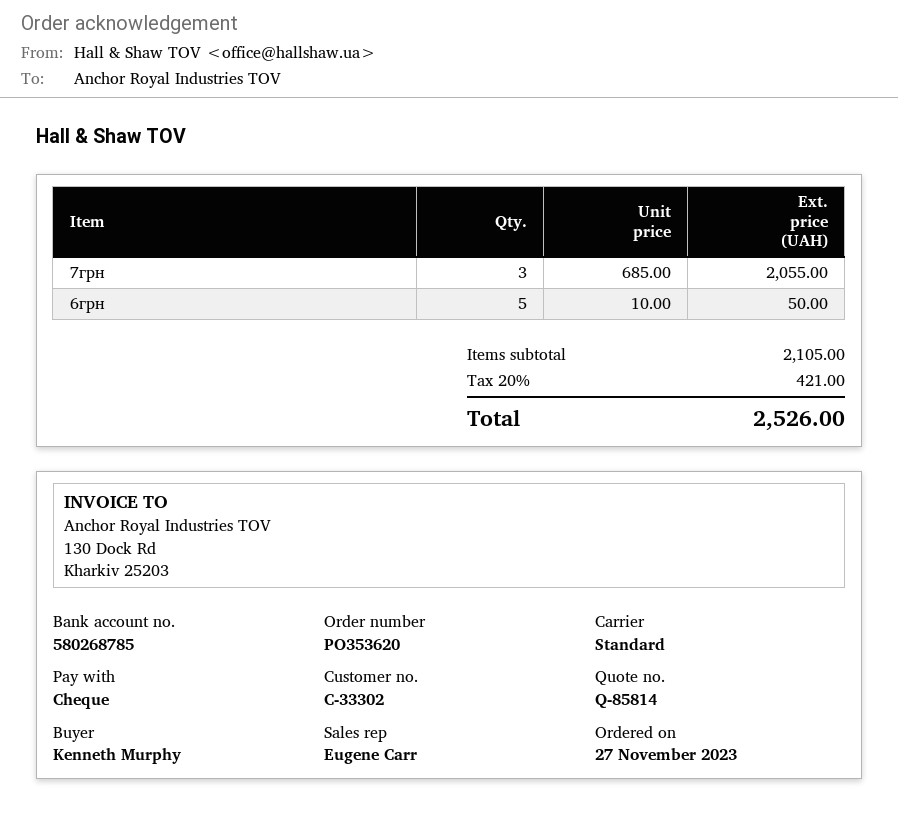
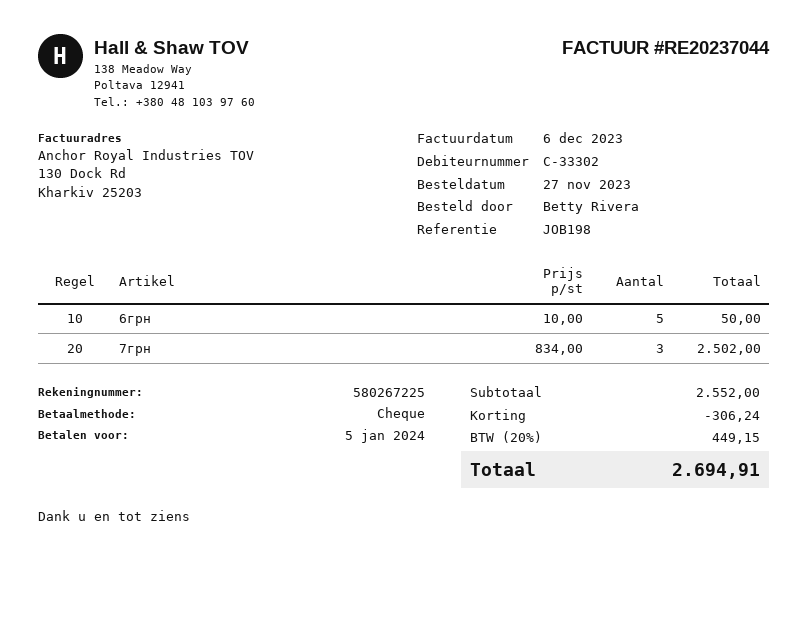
ordered by: Kenneth Murphy -> Betty Rivera
bank account: 580268785 -> 580267225
7грн: 3 x 685.00 = 2055.00 -> 3 x 834.00 = 2502.00
subtotal: 2105.00 -> 2552.00
discount: none -> 306.24
tax: 20% = 421.00 -> 20% = 449.15
total: 2526.00 -> 2694.91

